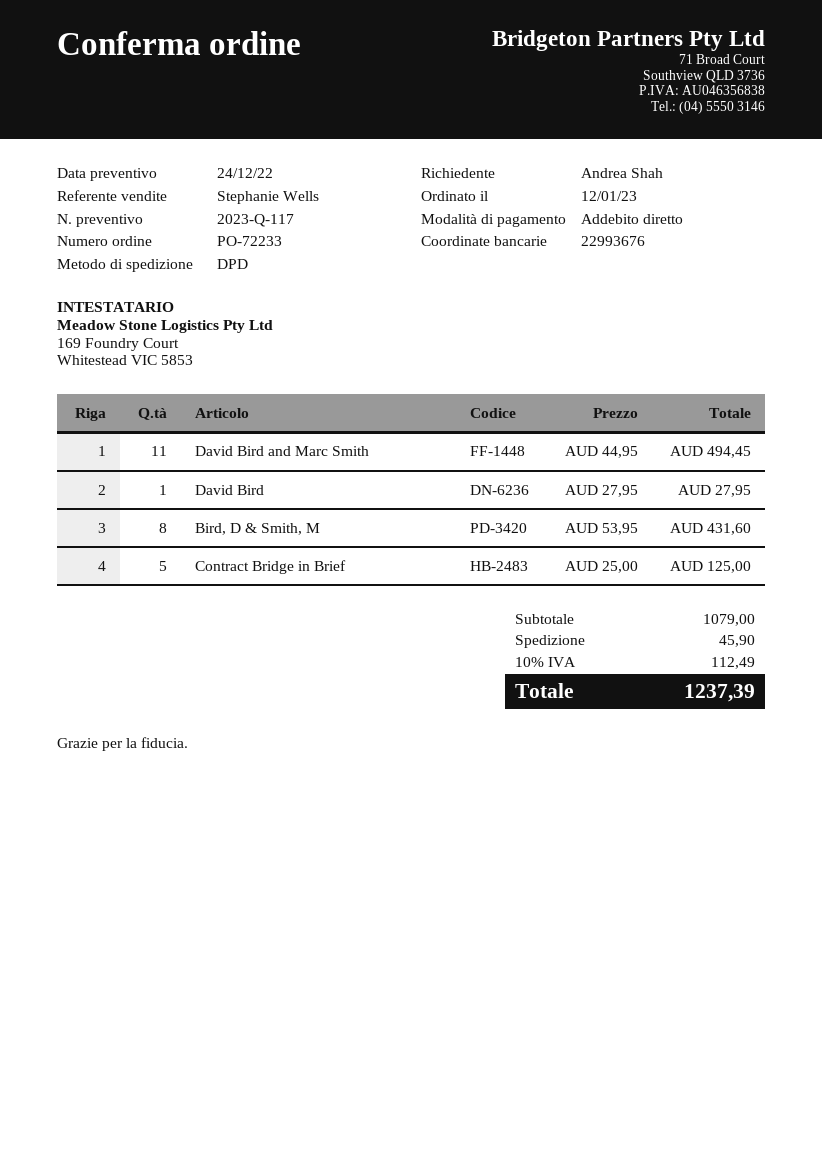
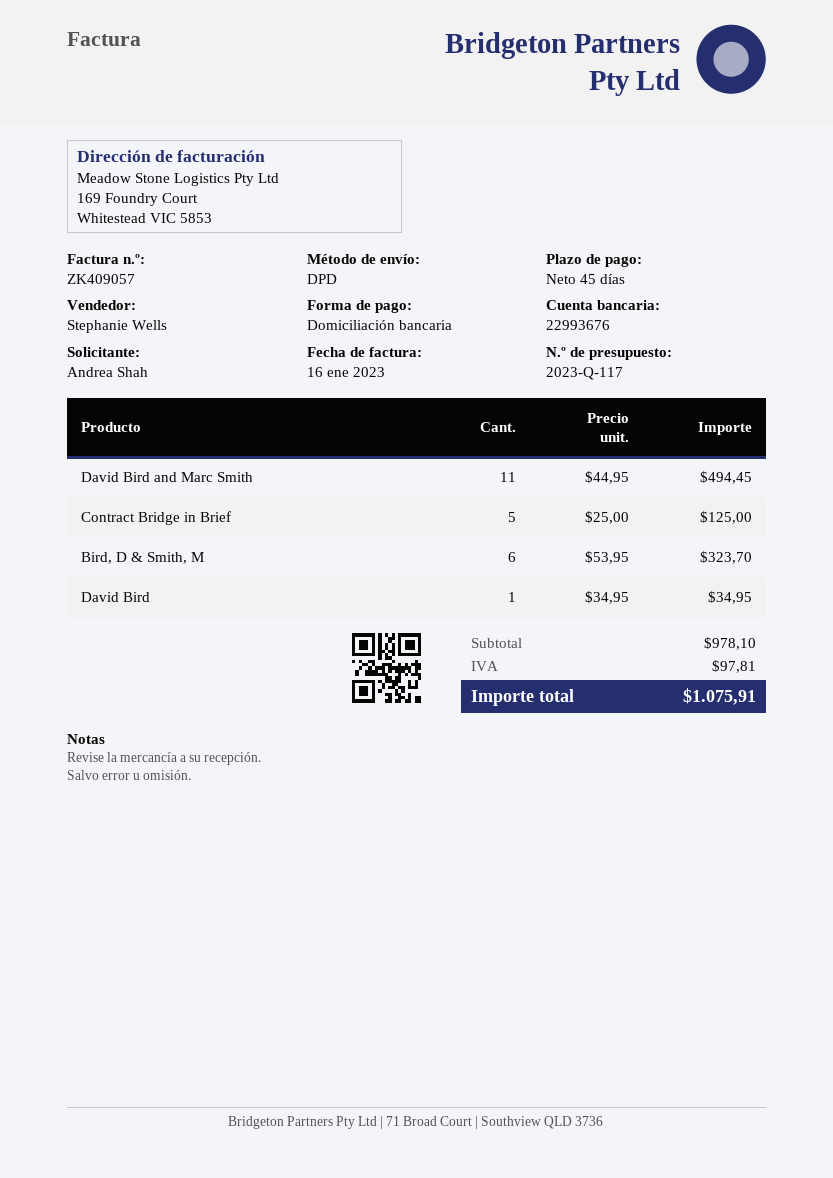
David Bird: 1 x 27.95 = 27.95 -> 1 x 34.95 = 34.95
Bird, D & Smith, M: 8 x 53.95 = 431.60 -> 6 x 53.95 = 323.70
subtotal: 1079.00 -> 978.10
shipping: 45.90 -> none
tax: 112.49 -> 97.81
total: 1237.39 -> 1075.91

